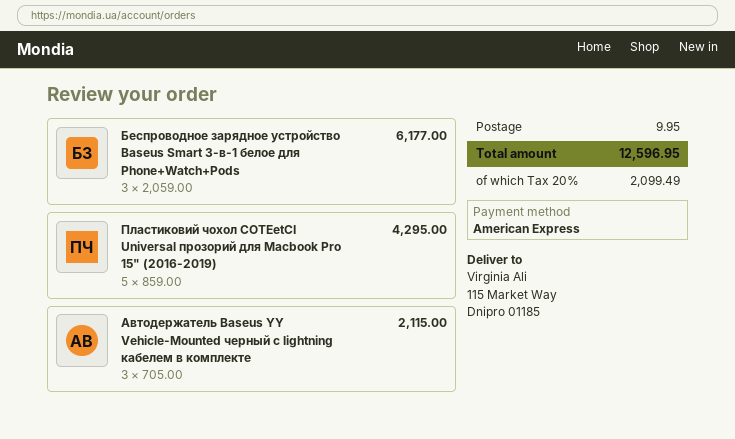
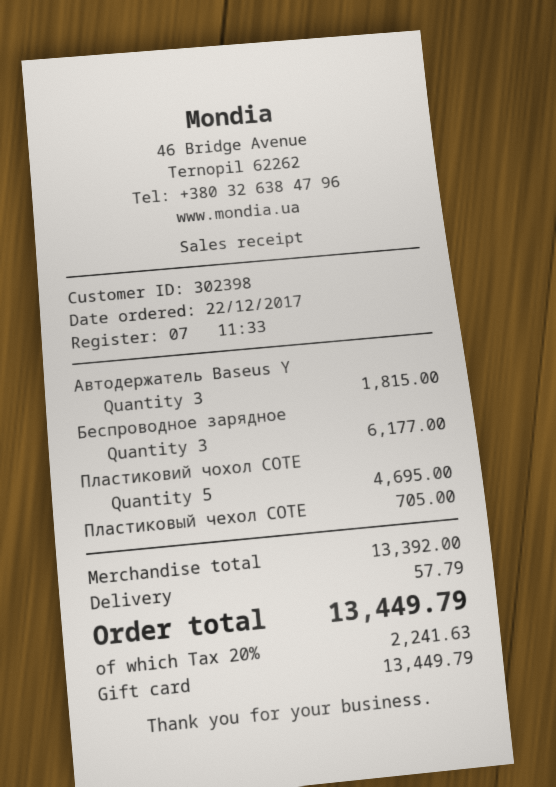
payment method: American Express -> gift card
Пластиковий чохол COTEetCI Universal прозорий для Macbook Pro 15" (2016-2019): 5 for 4295.00 -> 5 for 4695.00
Автодержатель Baseus YY Vehicle-Mounted черный с lightning кабелем в комплекте: 3 for 2115.00 -> 3 for 1815.00
Пластиковый чехол COTE: none -> 1 for 705.00
shipping: 9.95 -> 57.79
tax: 20% = 2099.49 -> 20% = 2241.63
total: 12596.95 -> 13449.79

